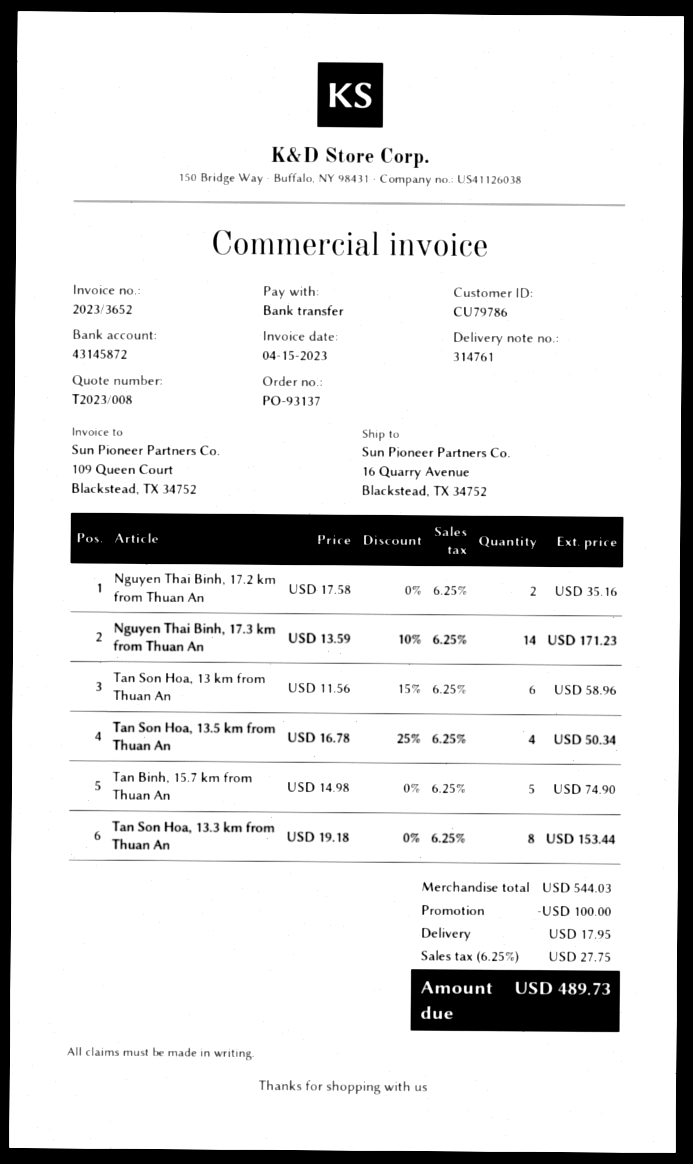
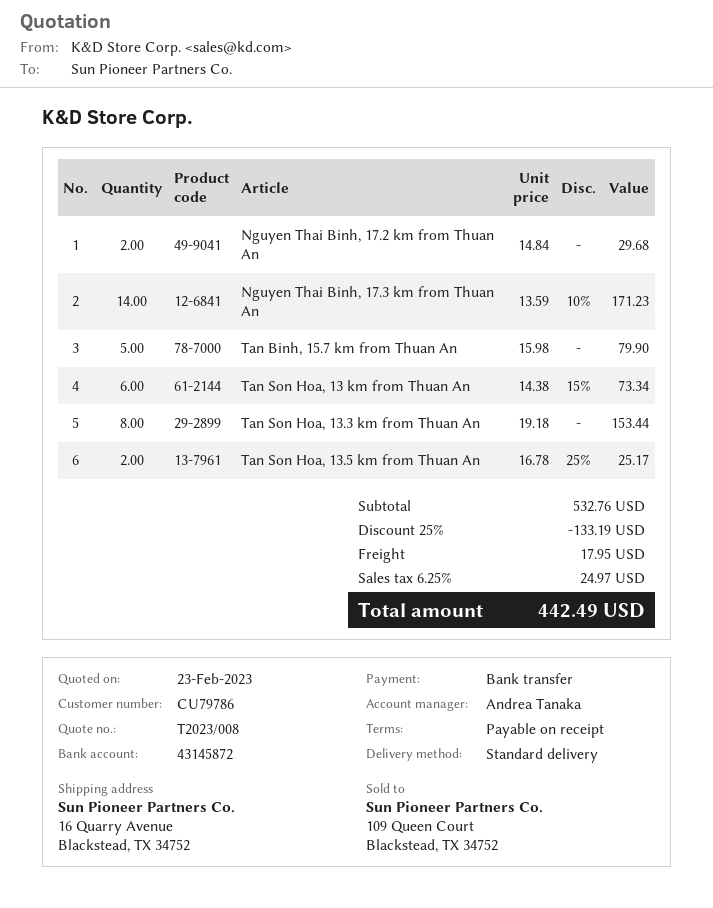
Nguyen Thai Binh, 17.2 km from Thuan An: 2 x 17.58 = 35.16 -> 2 x 14.84 = 29.68
Tan Son Hoa, 13 km from Thuan An: 6 x 11.56 - 15% = 58.96 -> 6 x 14.38 - 15% = 73.34
Tan Son Hoa, 13.5 km from Thuan An: 4 x 16.78 - 25% = 50.34 -> 2 x 16.78 - 25% = 25.17
Tan Binh, 15.7 km from Thuan An: 5 x 14.98 = 74.90 -> 5 x 15.98 = 79.90
subtotal: 544.03 -> 532.76
discount: 100.00 -> 133.19
tax: 6.25% = 27.75 -> 6.25% = 24.97
total: 489.73 -> 442.49

